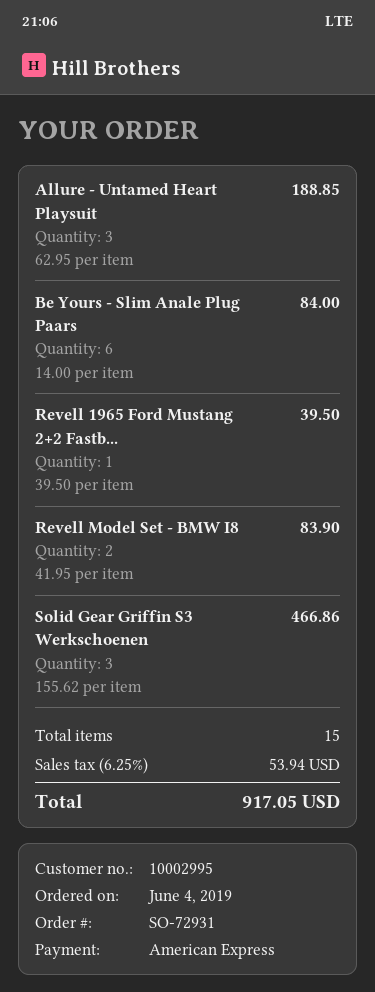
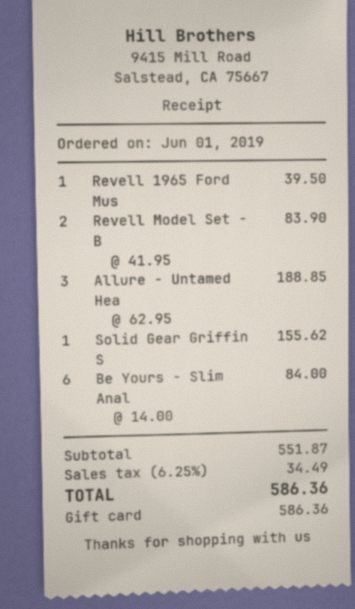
order date: 2019-06-04 -> 2019-06-01
payment method: American Express -> gift card
Solid Gear Griffin S3 Werkschoenen: 3 x 155.62 = 466.86 -> 1 x 155.62 = 155.62
tax: 6.25% = 53.94 -> 6.25% = 34.49
total: 917.05 -> 586.36

